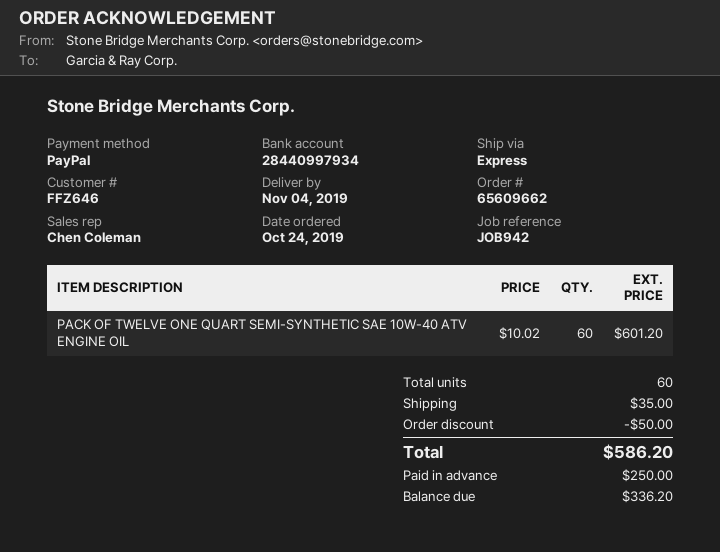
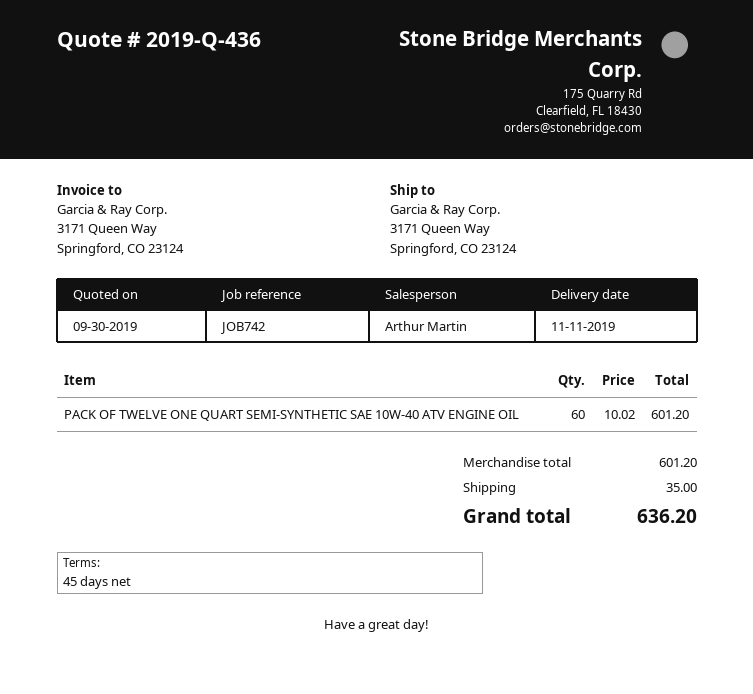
delivery date: 2019-11-04 -> 2019-11-11
reference: JOB942 -> JOB742
sales rep: Chen Coleman -> Arthur Martin
discount: 50.00 -> none
total: 586.20 -> 636.20

